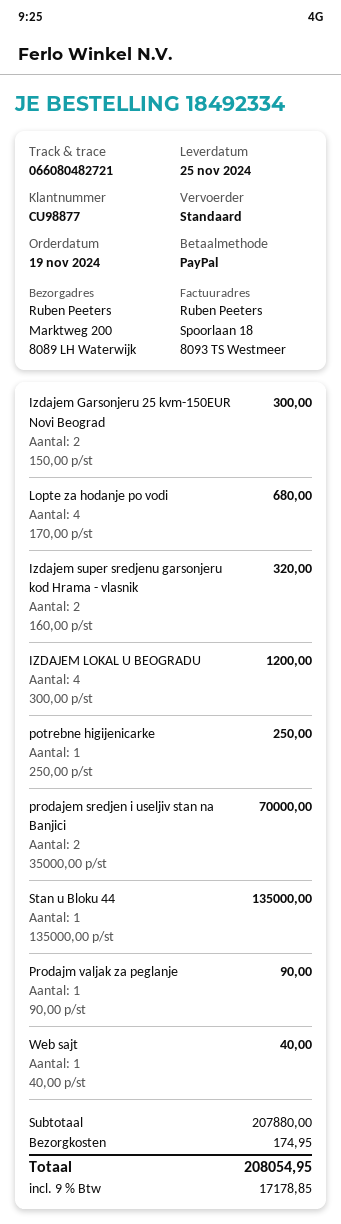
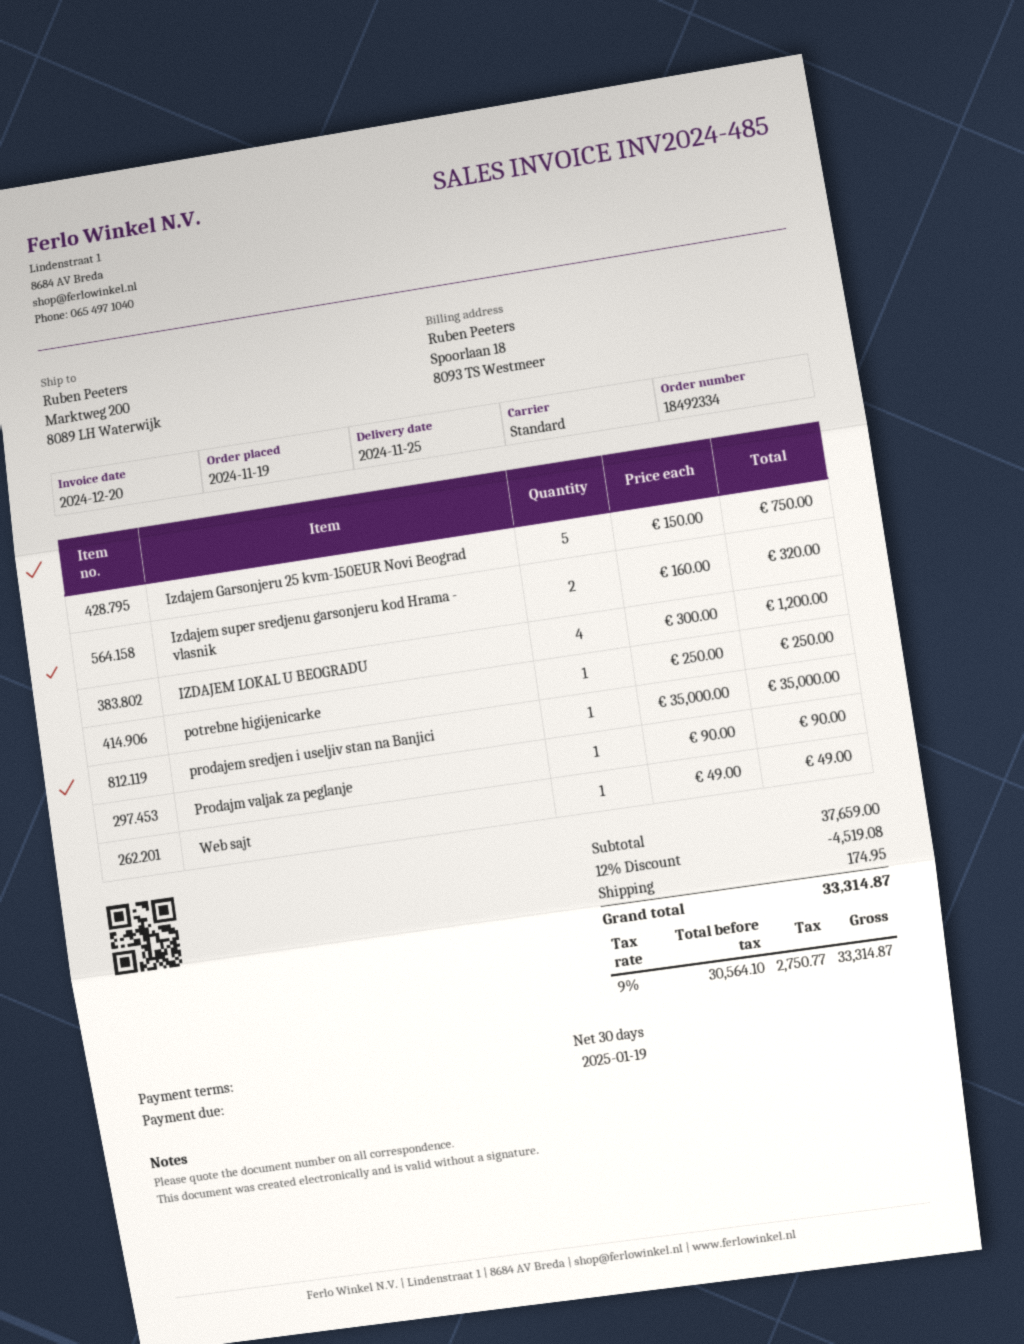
Izdajem Garsonjeru 25 kvm-150EUR Novi Beograd: 2 x 150.00 = 300.00 -> 5 x 150.00 = 750.00
Lopte za hodanje po vodi: 4 x 170.00 = 680.00 -> none
prodajem sredjen i useljiv stan na Banjici: 2 x 35000.00 = 70000.00 -> 1 x 35000.00 = 35000.00
Stan u Bloku 44: 1 x 135000.00 = 135000.00 -> none
Web sajt: 1 x 40.00 = 40.00 -> 1 x 49.00 = 49.00
subtotal: 207880.00 -> 37659.00
discount: none -> 12% = 4519.08
tax: 9% = 17178.85 -> 9% = 2750.77
total: 208054.95 -> 33314.87

